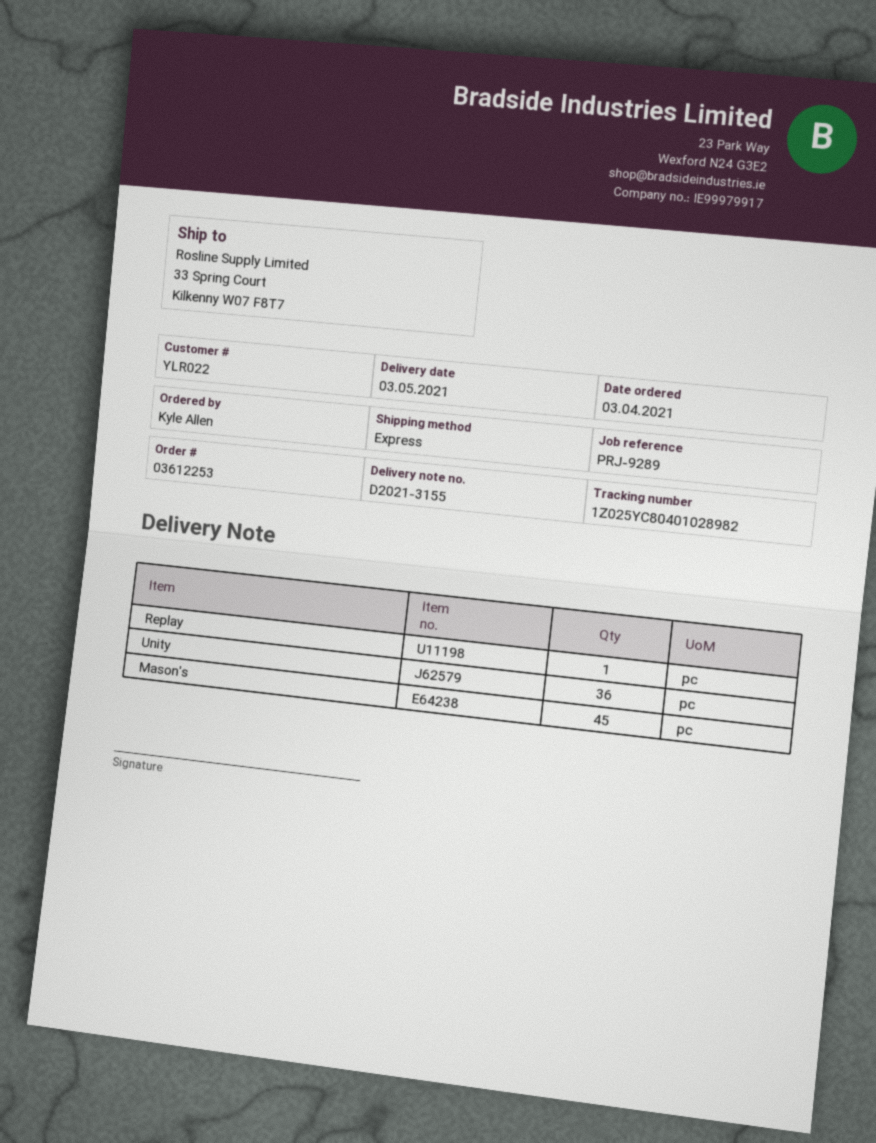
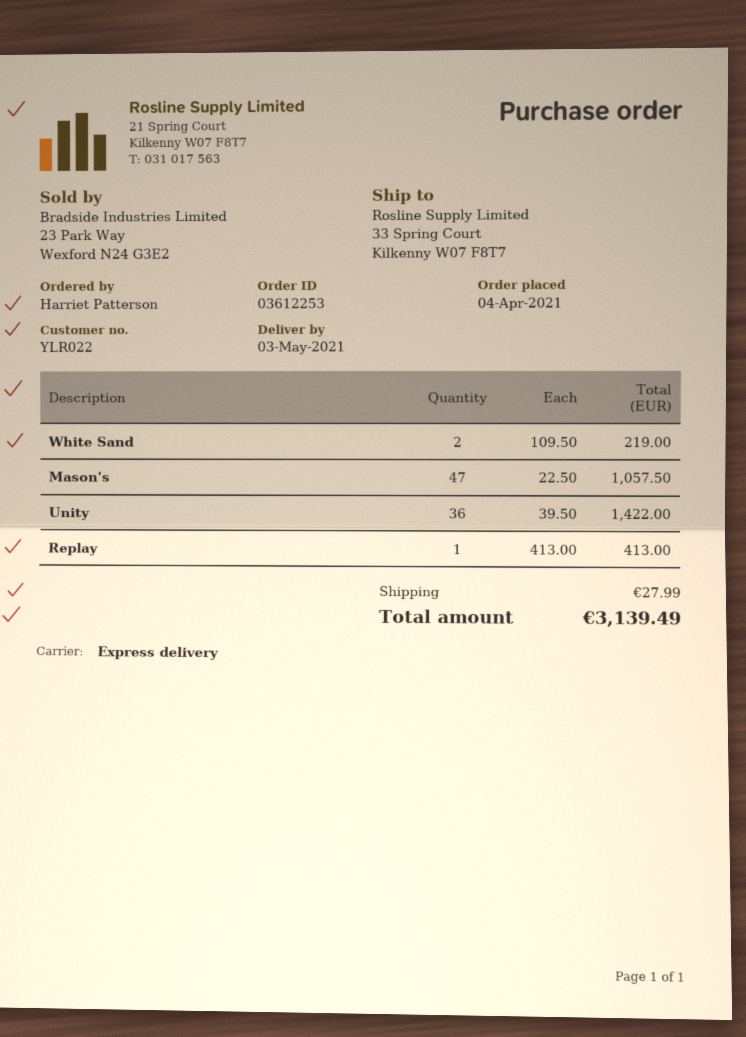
order date: 2021-04-03 -> 2021-04-04
ordered by: Kyle Allen -> Harriet Patterson
Mason's: 45 -> 47
White Sand: none -> 2

